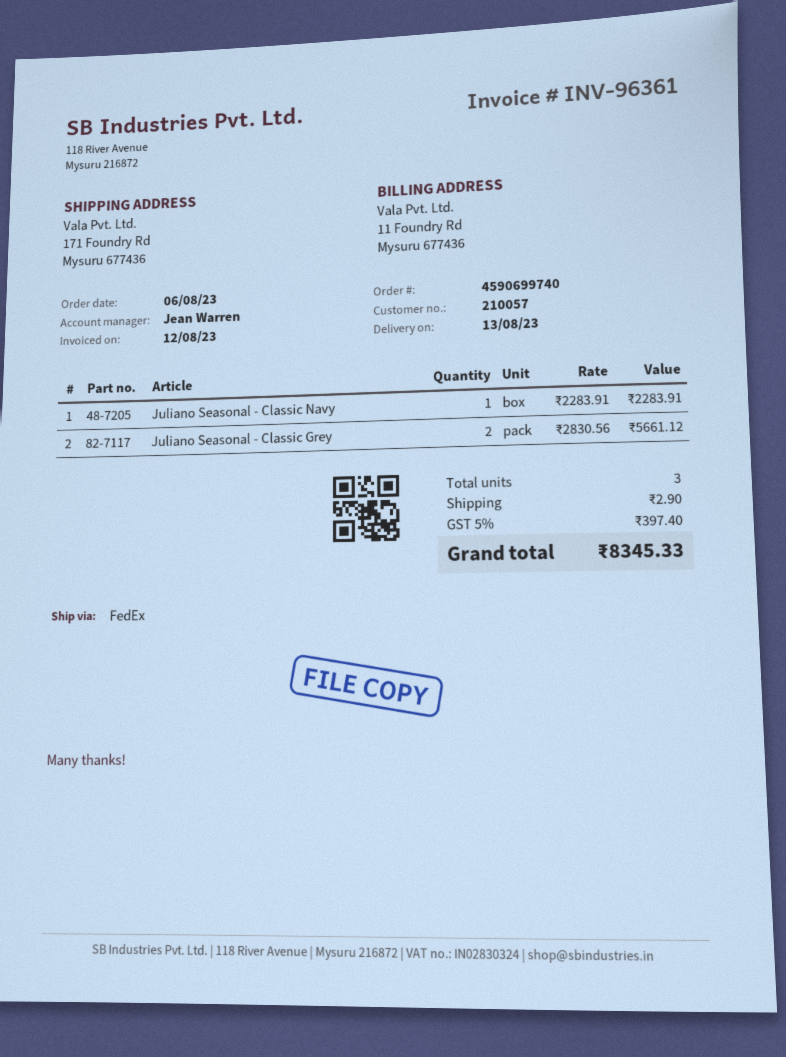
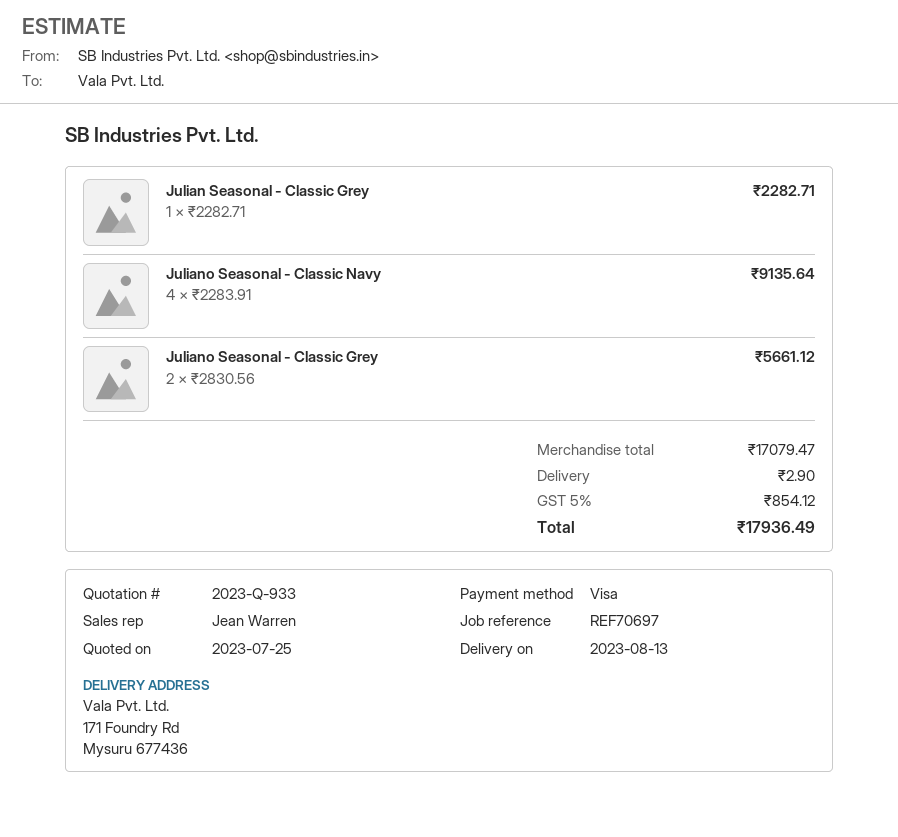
Juliano Seasonal - Classic Navy: 1 x 2283.91 = 2283.91 -> 4 x 2283.91 = 9135.64
Julian Seasonal - Classic Grey: none -> 1 x 2282.71 = 2282.71
tax: 5% = 397.40 -> 5% = 854.12
total: 8345.33 -> 17936.49

